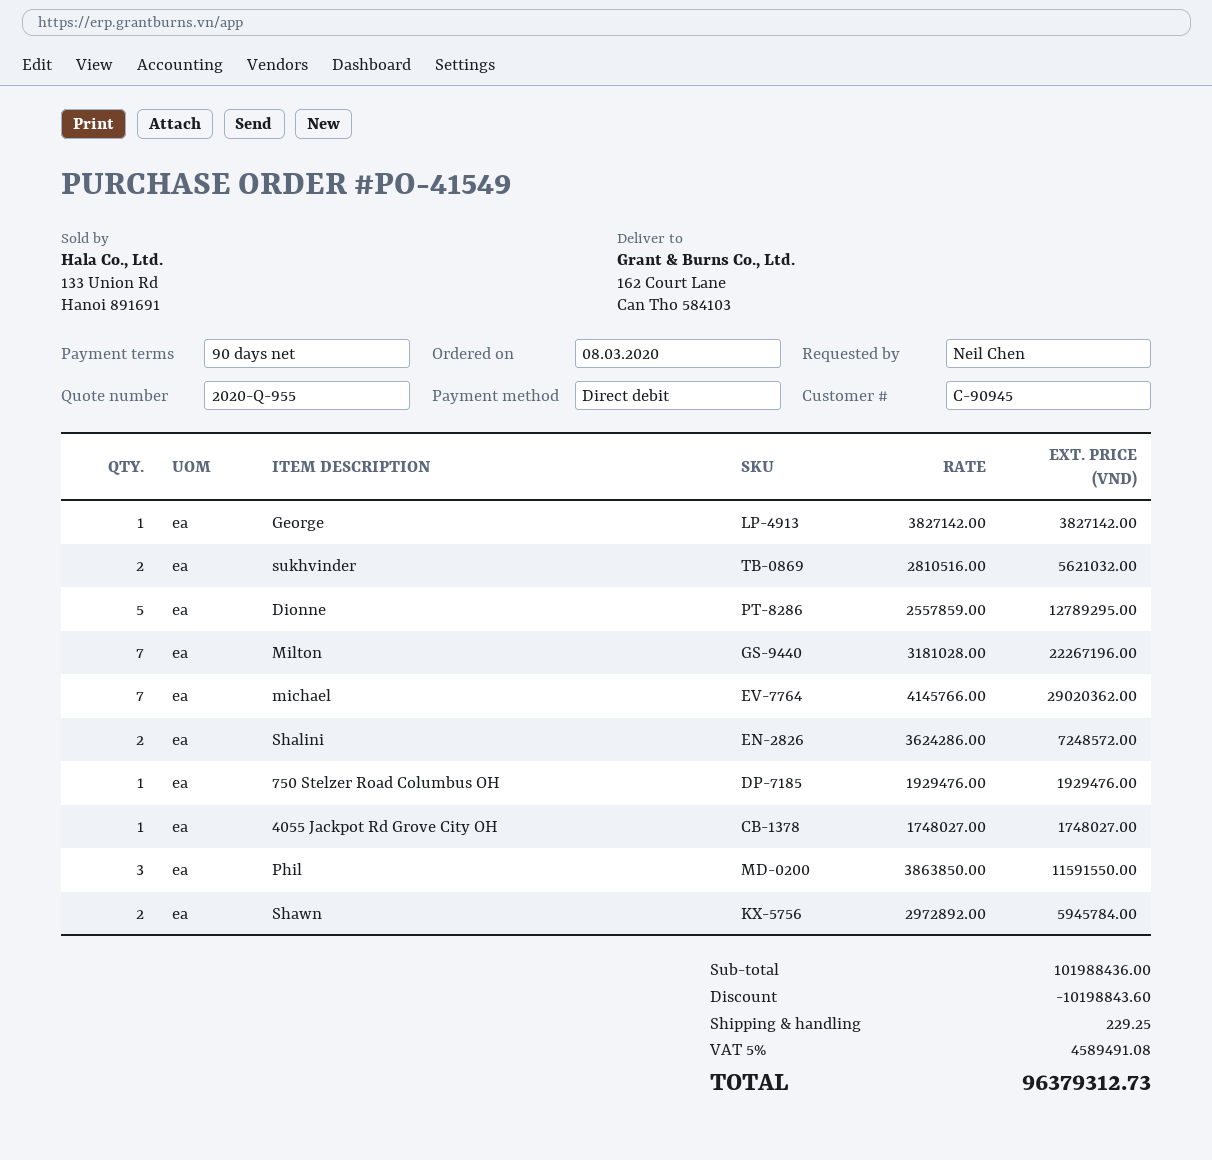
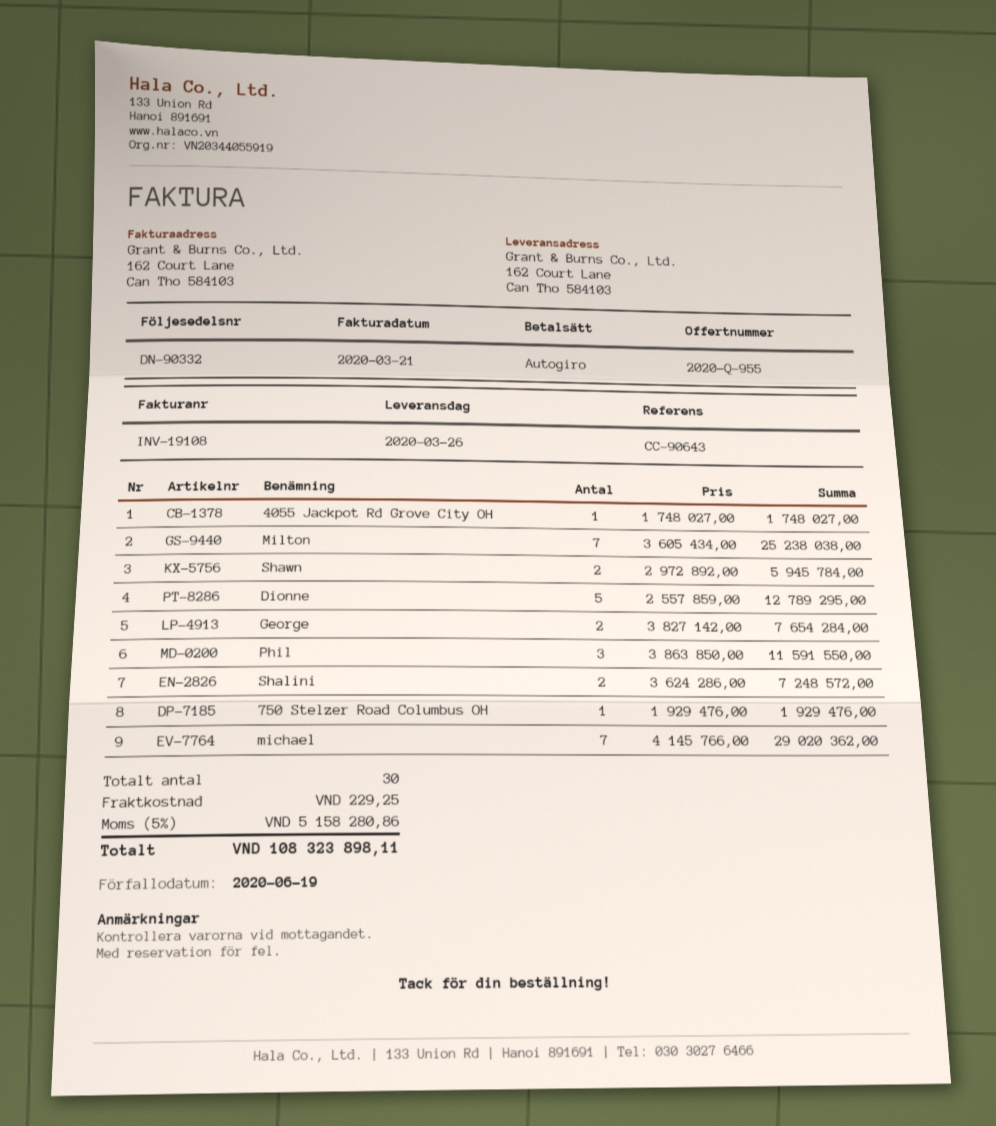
George: 1 x 3827142.00 = 3827142.00 -> 2 x 3827142.00 = 7654284.00
sukhvinder: 2 x 2810516.00 = 5621032.00 -> none
Milton: 7 x 3181028.00 = 22267196.00 -> 7 x 3605434.00 = 25238038.00
discount: 10198843.60 -> none
tax: 5% = 4589491.08 -> 5% = 5158280.86
total: 96379312.73 -> 108323898.11

